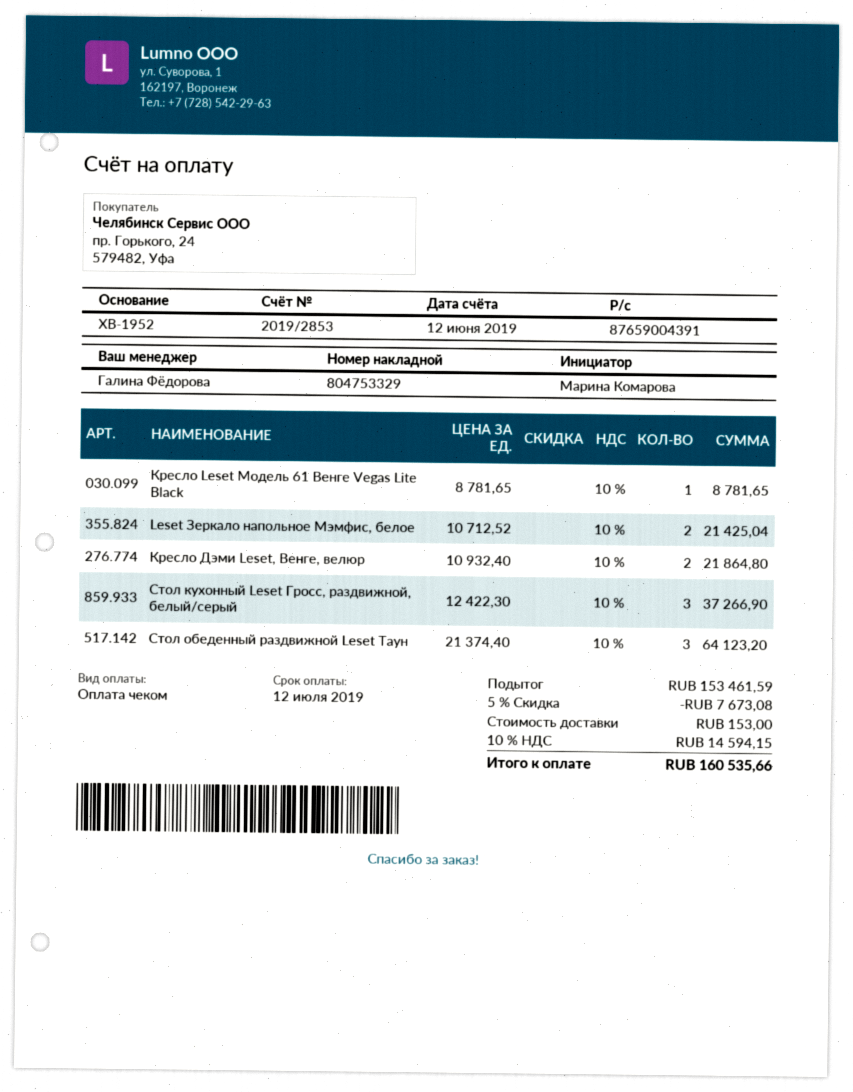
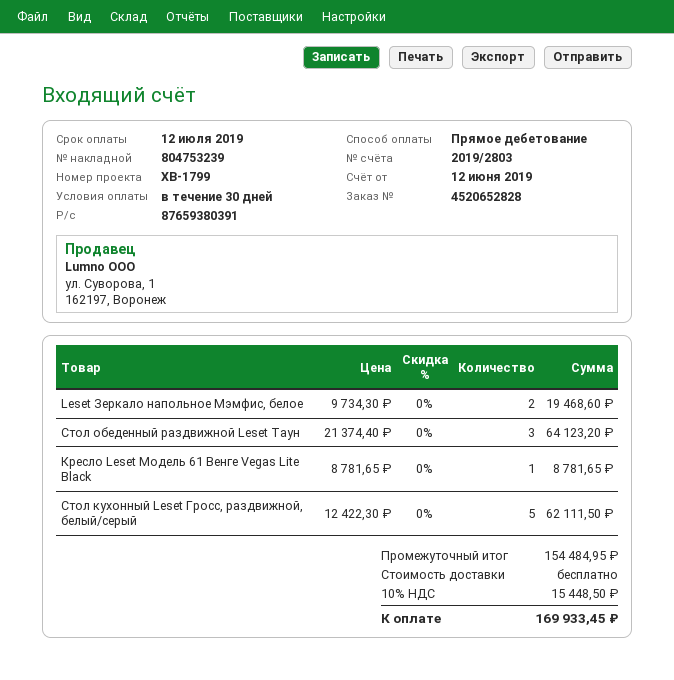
delivery note number: 804753329 -> 804753239
invoice number: 2019/2853 -> 2019/2803
reference: XB-1952 -> XB-1799
payment method: cheque -> direct debit
bank account: 87659004391 -> 87659380391
Leset Зеркало напольное Мэмфис, белое: 2 x 10712.52 = 21425.04 -> 2 x 9734.30 = 19468.60
Кресло Дэми Leset, Венге, велюр: 2 x 10932.40 = 21864.80 -> none
Стол кухонный Leset Гросс, раздвижной, белый/серый: 3 x 12422.30 = 37266.90 -> 5 x 12422.30 = 62111.50
subtotal: 153461.59 -> 154484.95
discount: 5% = 7673.08 -> none
shipping: 153.00 -> 0.00
tax: 10% = 14594.15 -> 10% = 15448.50
total: 160535.66 -> 169933.45

